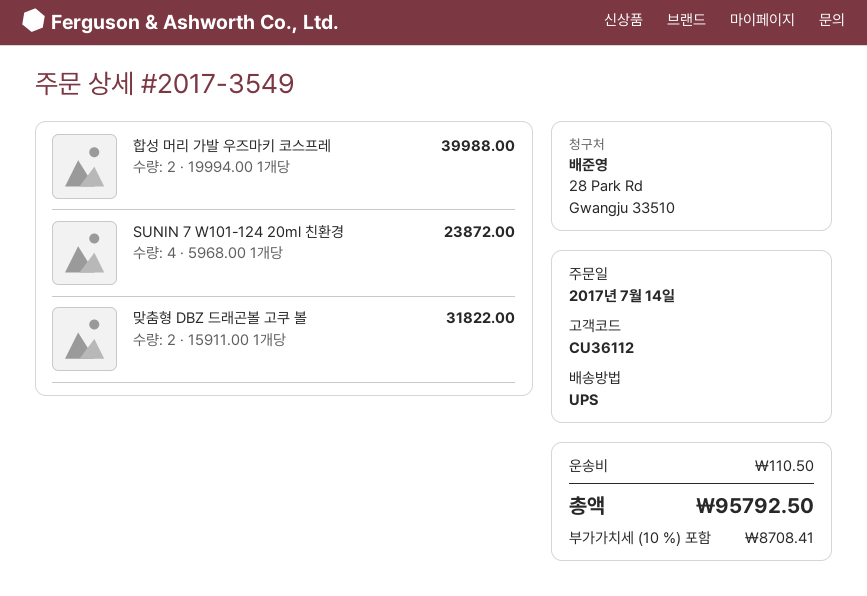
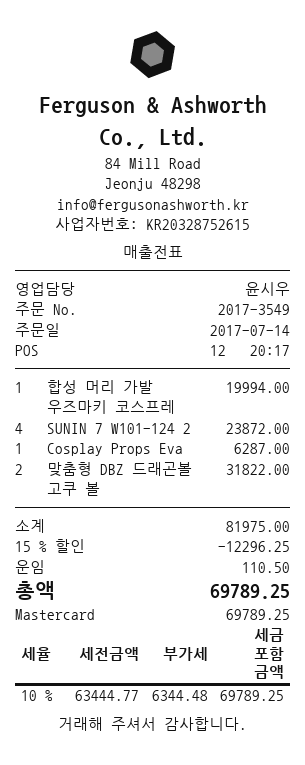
합성 머리 가발 우즈마키 코스프레: 2 for 39988.00 -> 1 for 19994.00
Cosplay Props Eva: none -> 1 for 6287.00
discount: none -> 15% = 12296.25
tax: 10% = 8708.41 -> 10% = 6344.48
total: 95792.50 -> 69789.25

